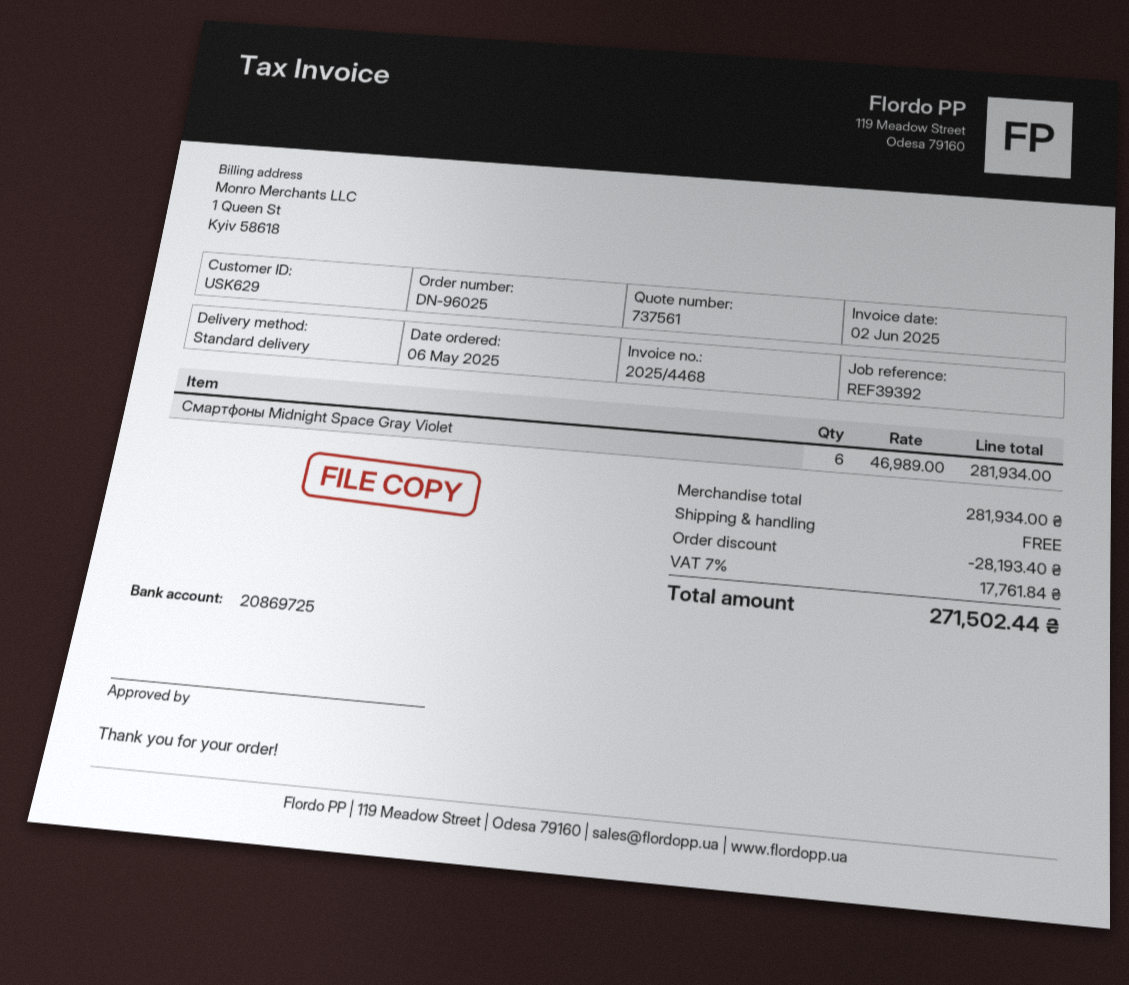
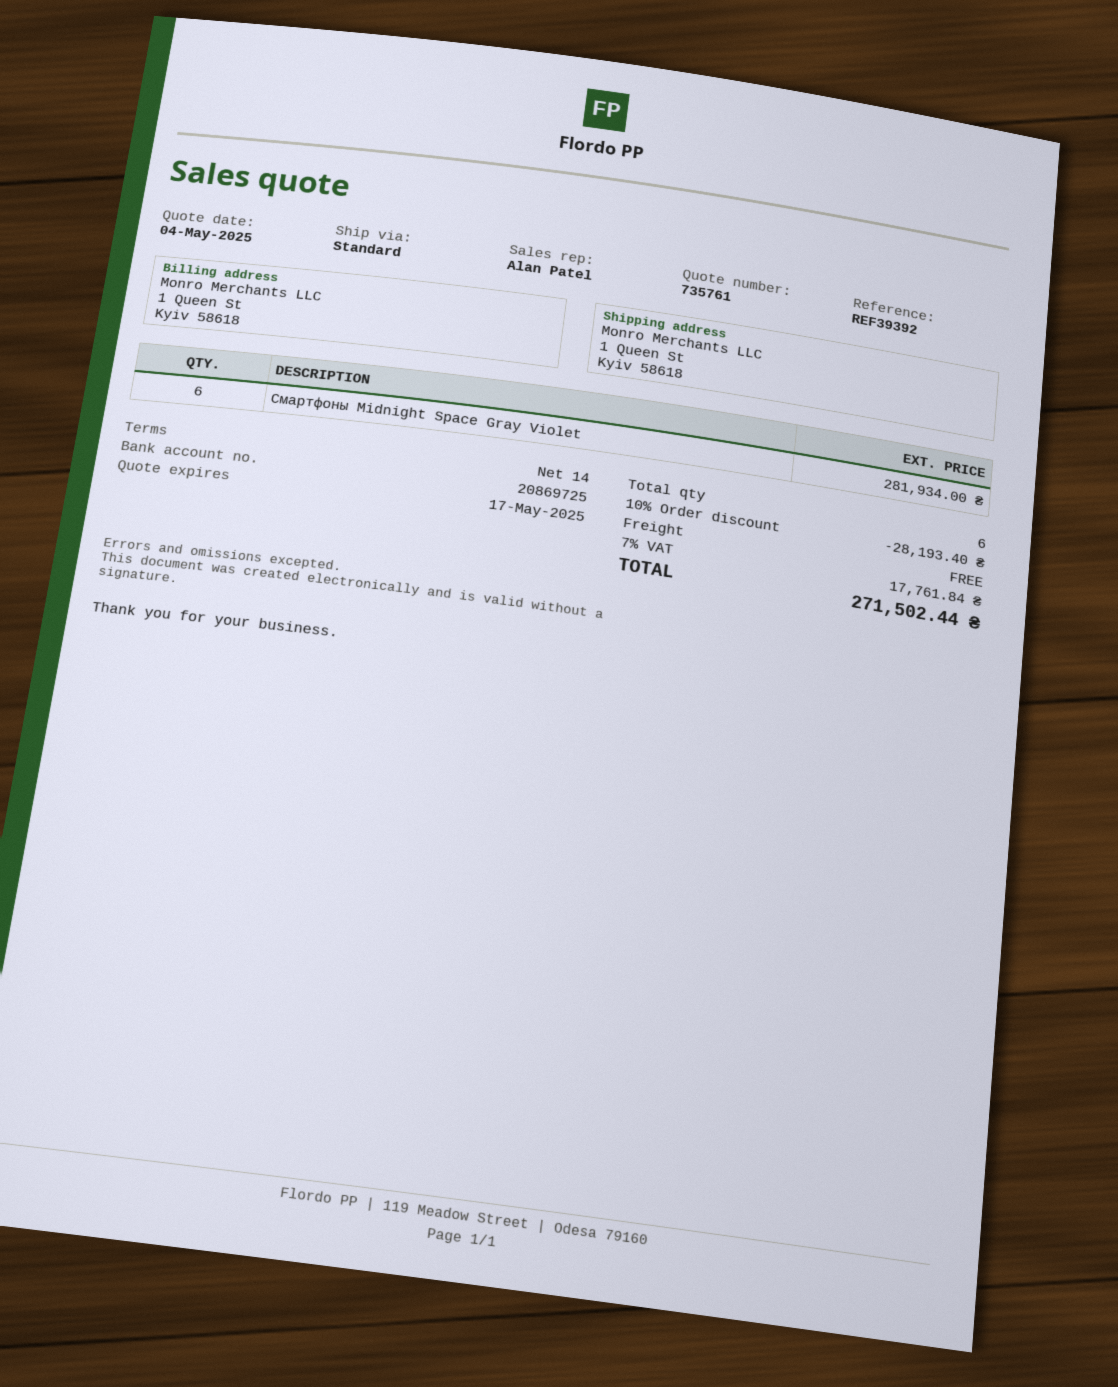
quote number: 737561 -> 735761

